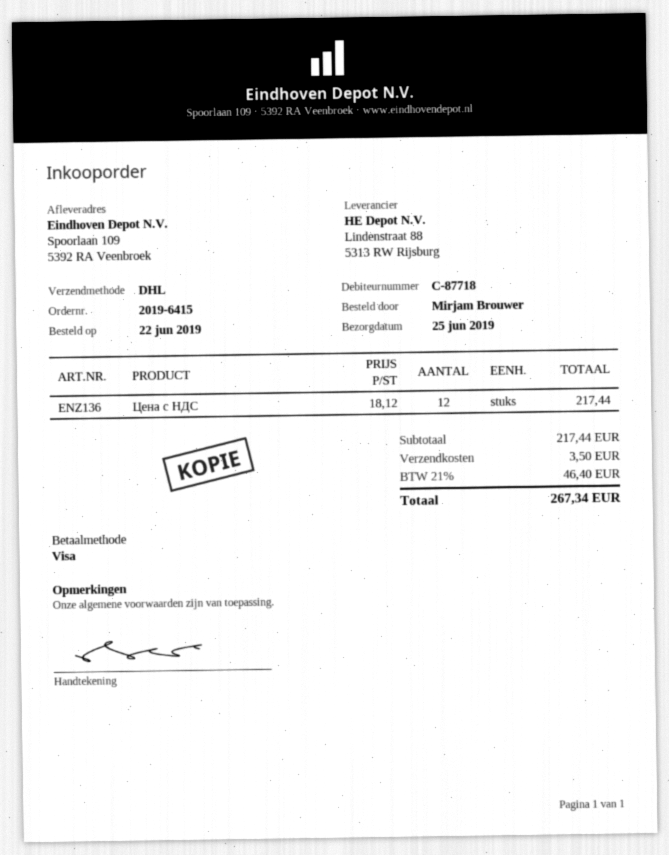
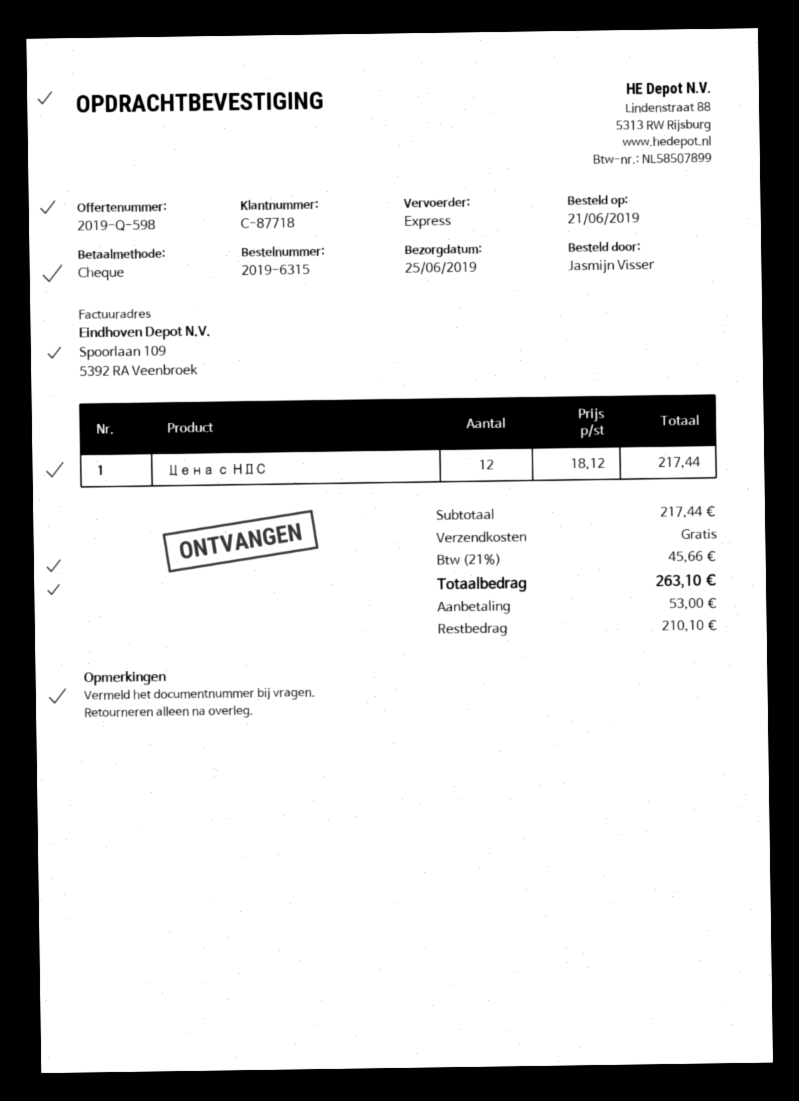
order number: 2019-6415 -> 2019-6315
order date: 2019-06-22 -> 2019-06-21
ordered by: Mirjam Brouwer -> Jasmijn Visser
payment method: Visa -> cheque
shipping method: DHL -> express
shipping: 3.50 -> 0.00
tax: 21% = 46.40 -> 21% = 45.66
total: 267.34 -> 263.10

